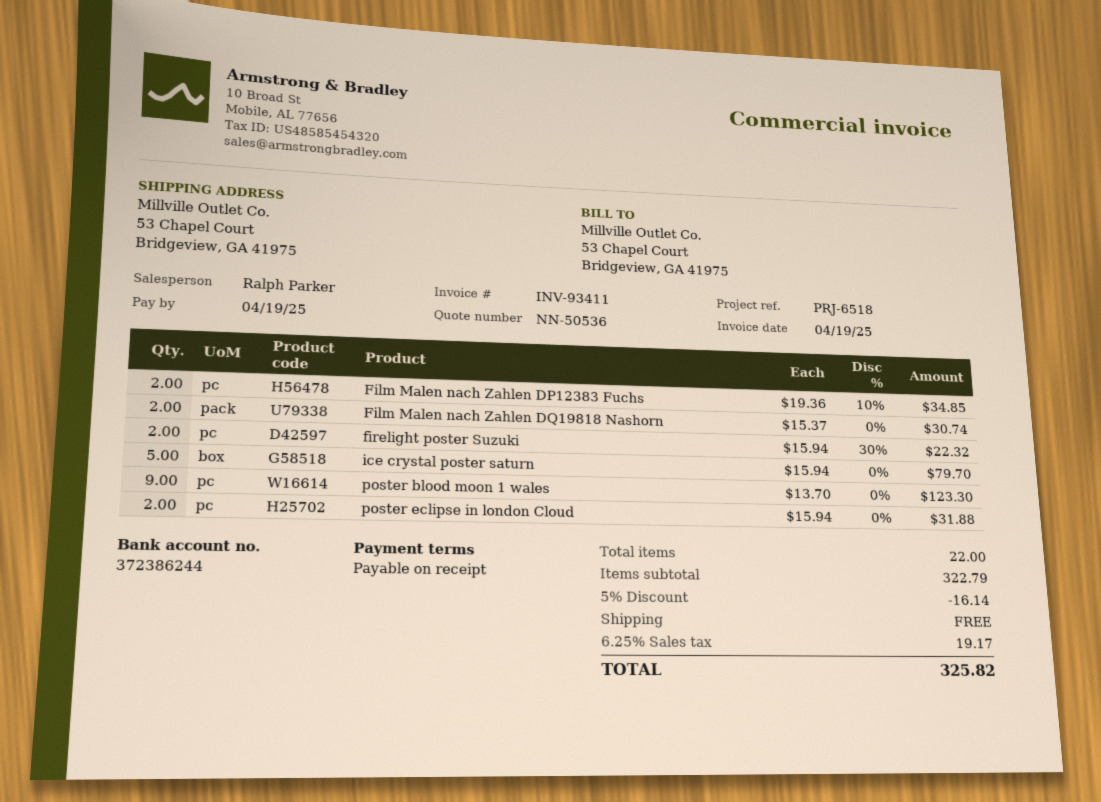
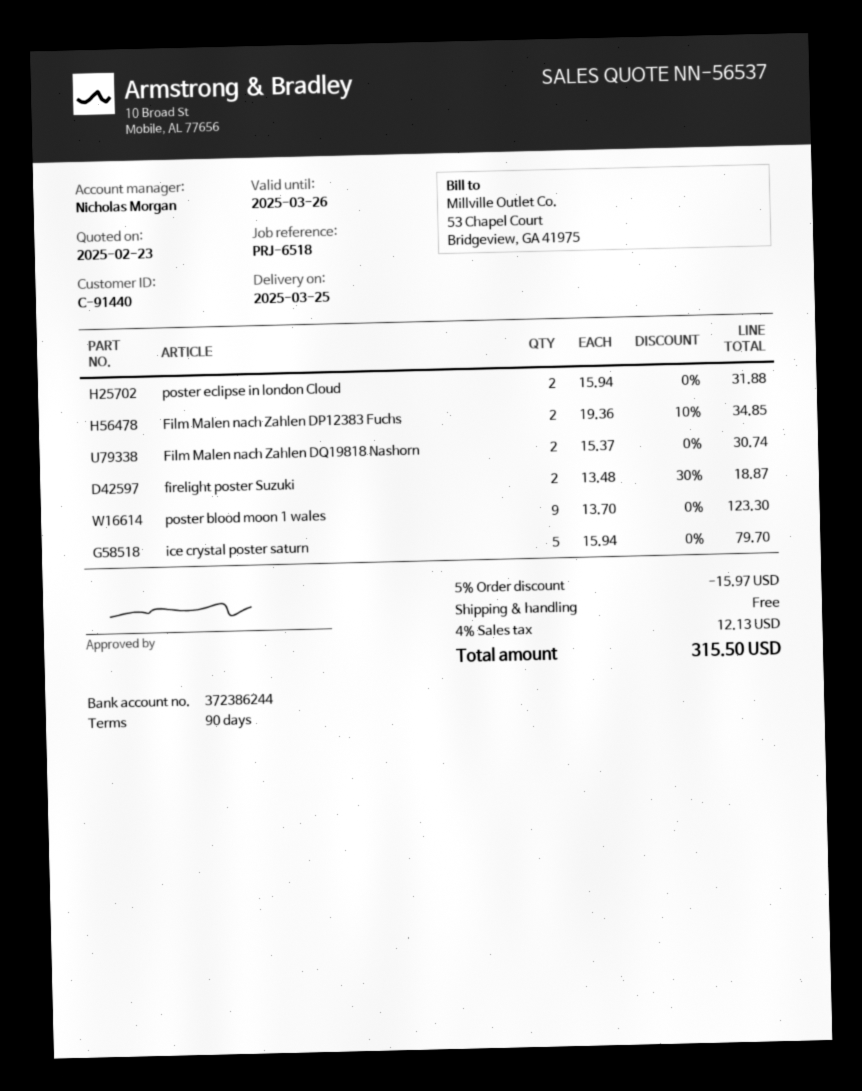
quote number: NN-50536 -> NN-56537
payment terms: on receipt -> 90 days
sales rep: Ralph Parker -> Nicholas Morgan
firelight poster Suzuki: 2 x 15.94 - 30% = 22.32 -> 2 x 13.48 - 30% = 18.87
discount: 5% = 16.14 -> 5% = 15.97
tax: 6.25% = 19.17 -> 4% = 12.13
total: 325.82 -> 315.50

